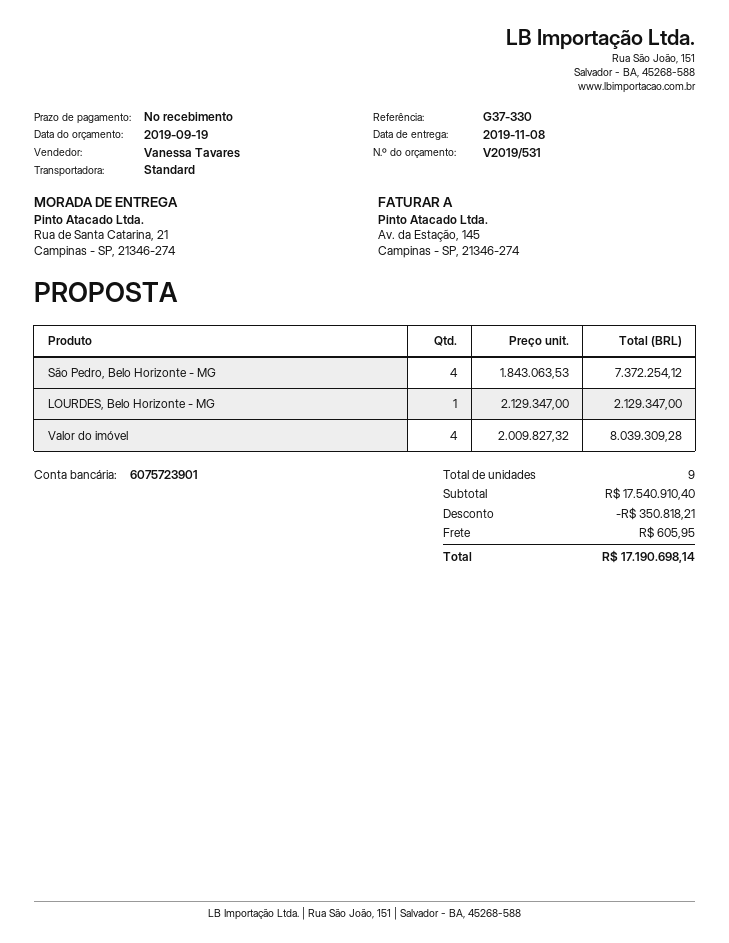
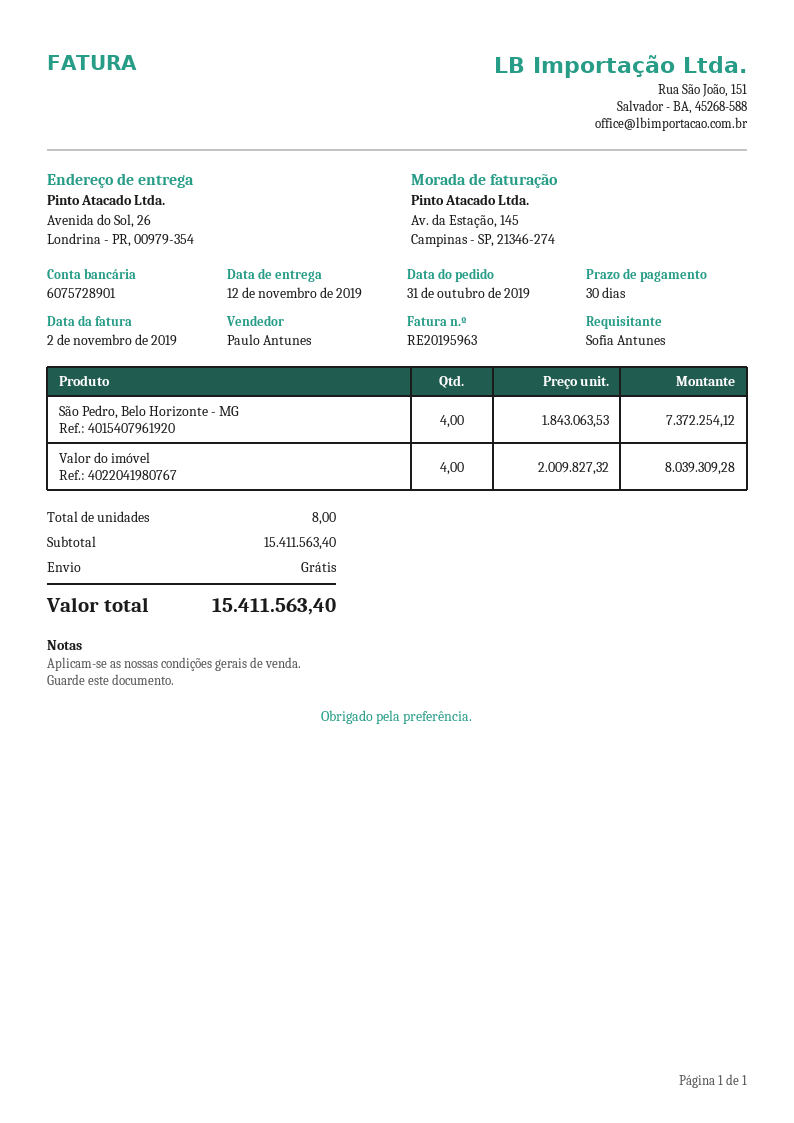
delivery date: 2019-11-08 -> 2019-11-12
payment terms: on receipt -> 30 days
sales rep: Vanessa Tavares -> Paulo Antunes
bank account: 6075723901 -> 6075728901
ship to: Rua de Santa Catarina, 21, Campinas - SP, 21346-274 -> Avenida do Sol, 26, Londrina - PR, 00979-354
LOURDES, Belo Horizonte - MG: 1 x 2129347.00 = 2129347.00 -> none
total quantity: 9 -> 8
subtotal: 17540910.40 -> 15411563.40
discount: 350818.21 -> none
shipping: 605.95 -> 0.00
total: 17190698.14 -> 15411563.40

